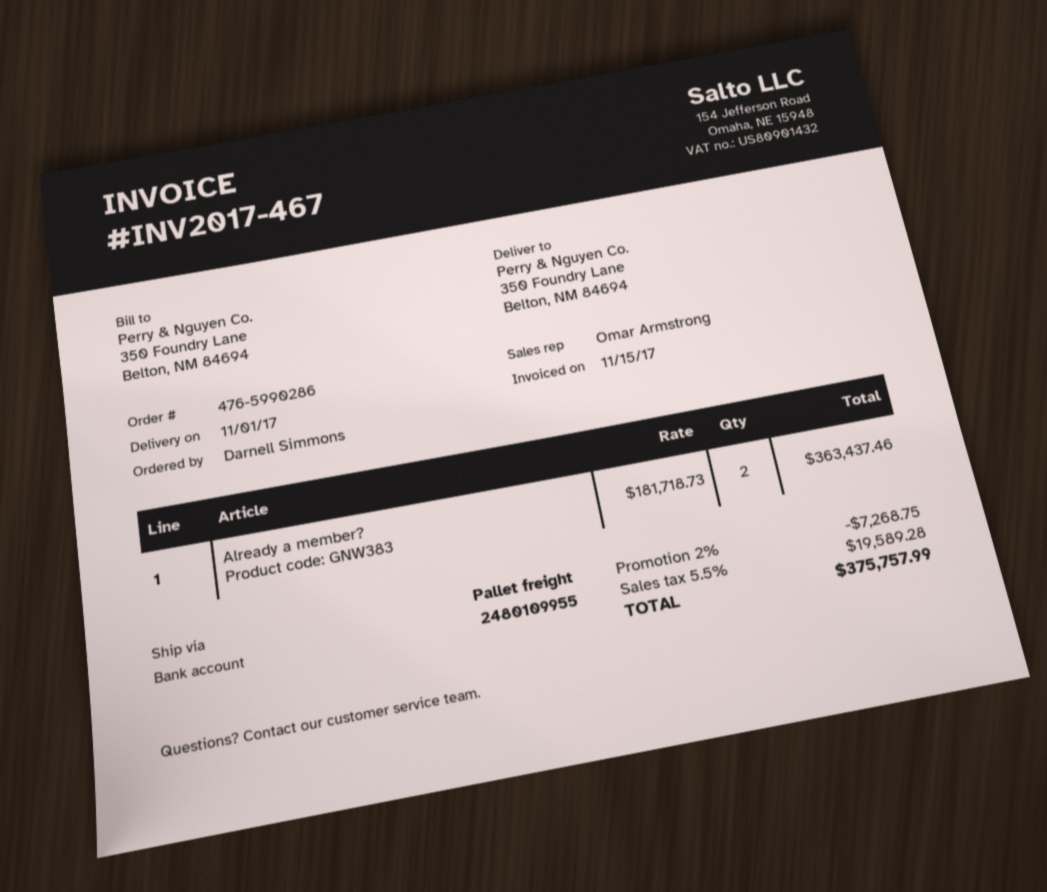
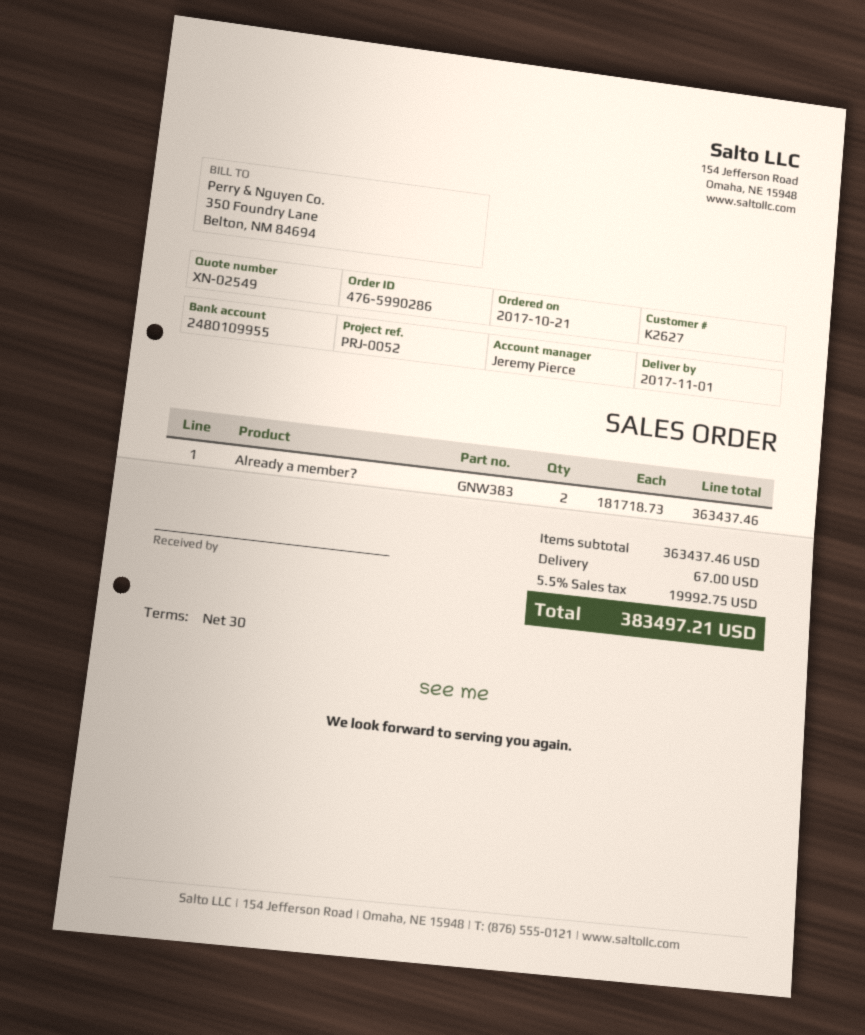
sales rep: Omar Armstrong -> Jeremy Pierce
discount: 2% = 7268.75 -> none
shipping: none -> 67.00
tax: 5.5% = 19589.28 -> 5.5% = 19992.75
total: 375757.99 -> 383497.21

